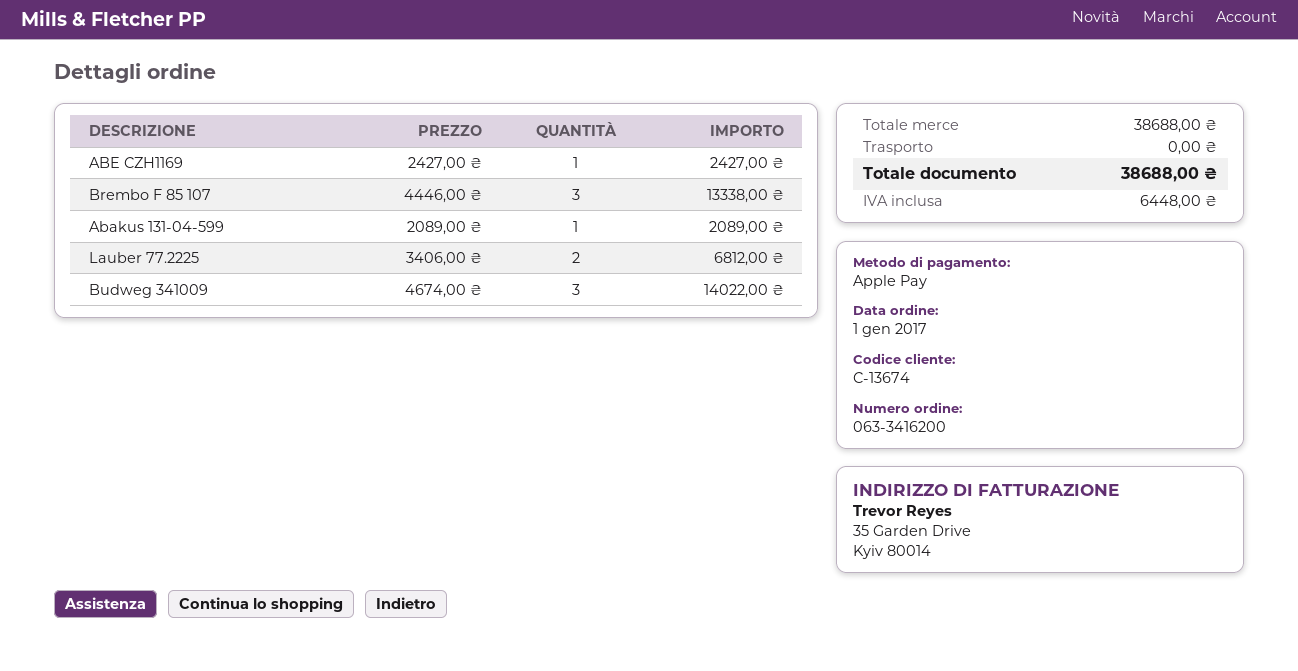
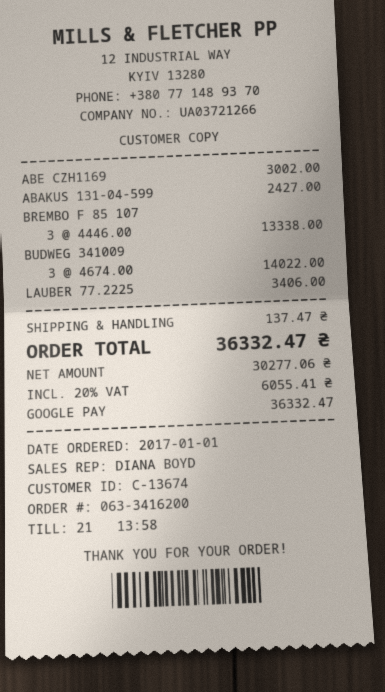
payment method: Apple Pay -> Google Pay
ABE CZH1169: 1 x 2427.00 = 2427.00 -> 1 x 3002.00 = 3002.00
Abakus 131-04-599: 1 x 2089.00 = 2089.00 -> 1 x 2427.00 = 2427.00
Lauber 77.2225: 2 x 3406.00 = 6812.00 -> 1 x 3406.00 = 3406.00
shipping: 0.00 -> 137.47
tax: 6448.00 -> 6055.41
total: 38688.00 -> 36332.47

